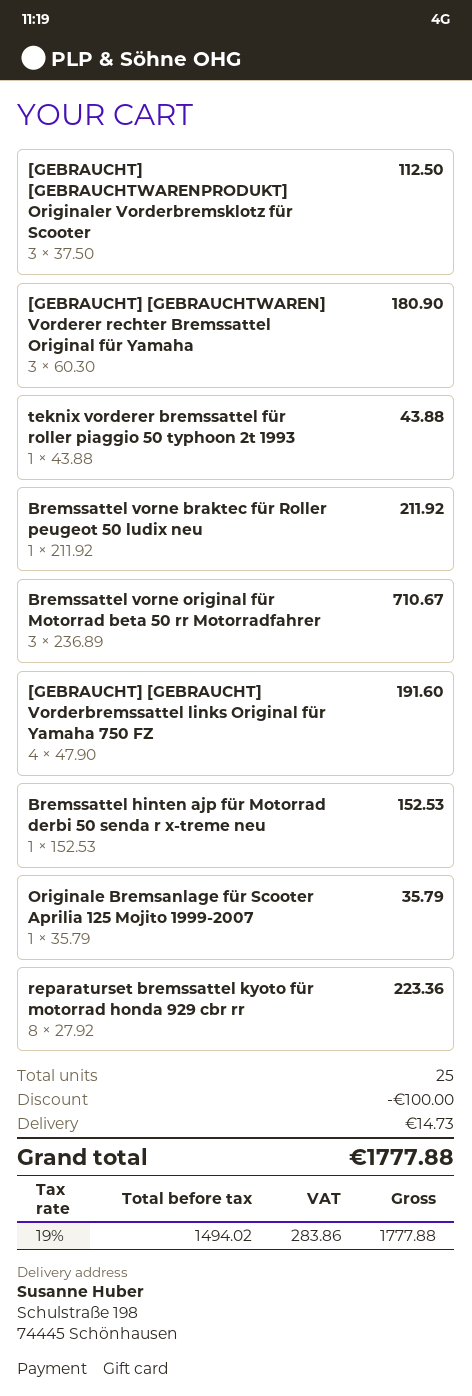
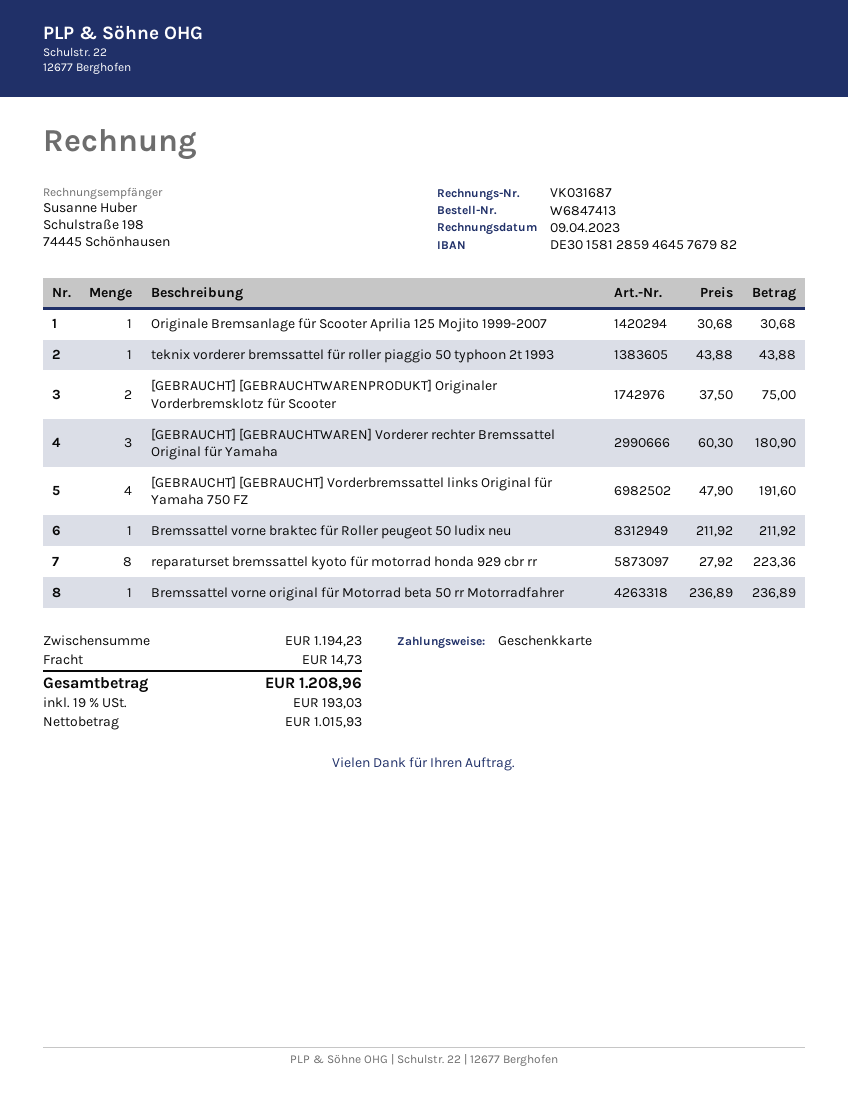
[GEBRAUCHT] [GEBRAUCHTWARENPRODUKT] Originaler Vorderbremsklotz für Scooter: 3 x 37.50 = 112.50 -> 2 x 37.50 = 75.00
Bremssattel vorne original für Motorrad beta 50 rr Motorradfahrer: 3 x 236.89 = 710.67 -> 1 x 236.89 = 236.89
Bremssattel hinten ajp für Motorrad derbi 50 senda r x-treme neu: 1 x 152.53 = 152.53 -> none
Originale Bremsanlage für Scooter Aprilia 125 Mojito 1999-2007: 1 x 35.79 = 35.79 -> 1 x 30.68 = 30.68
discount: 100.00 -> none
net: 1494.02 -> 1015.93
tax: 19% = 283.86 -> 19% = 193.03
total: 1777.88 -> 1208.96

